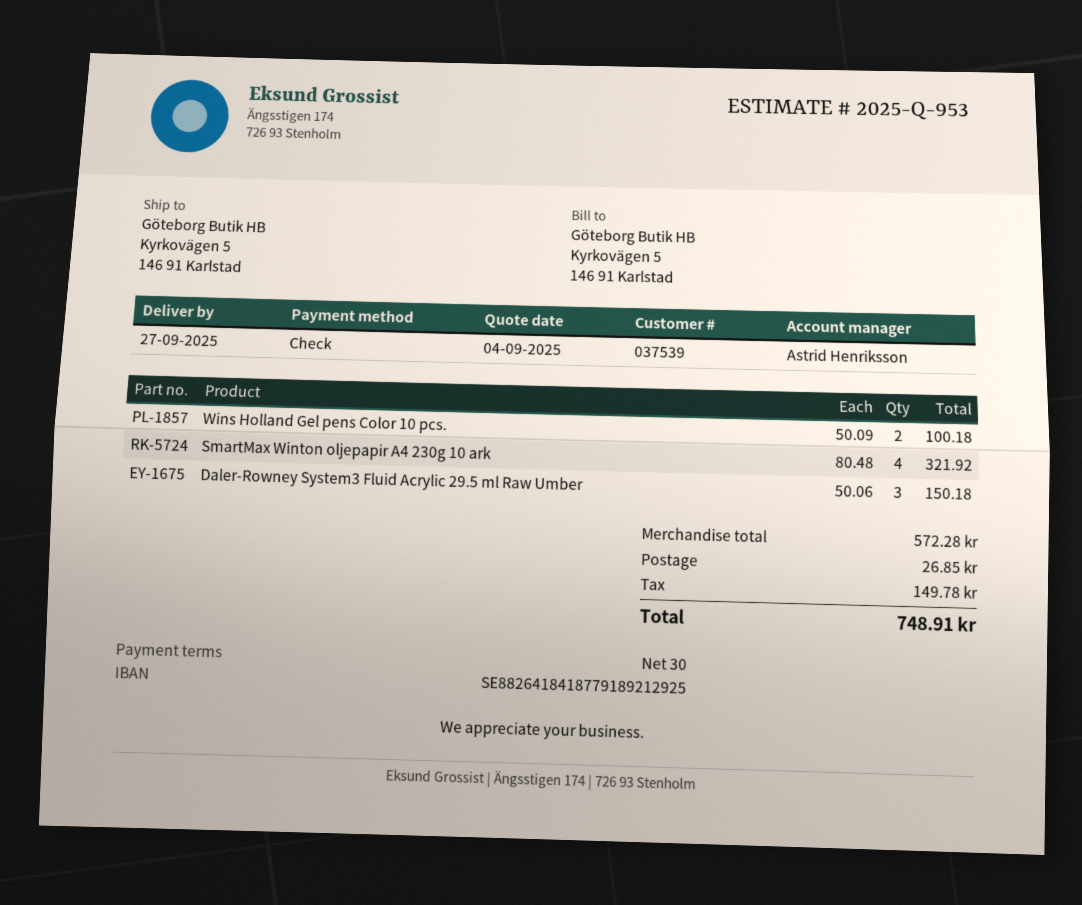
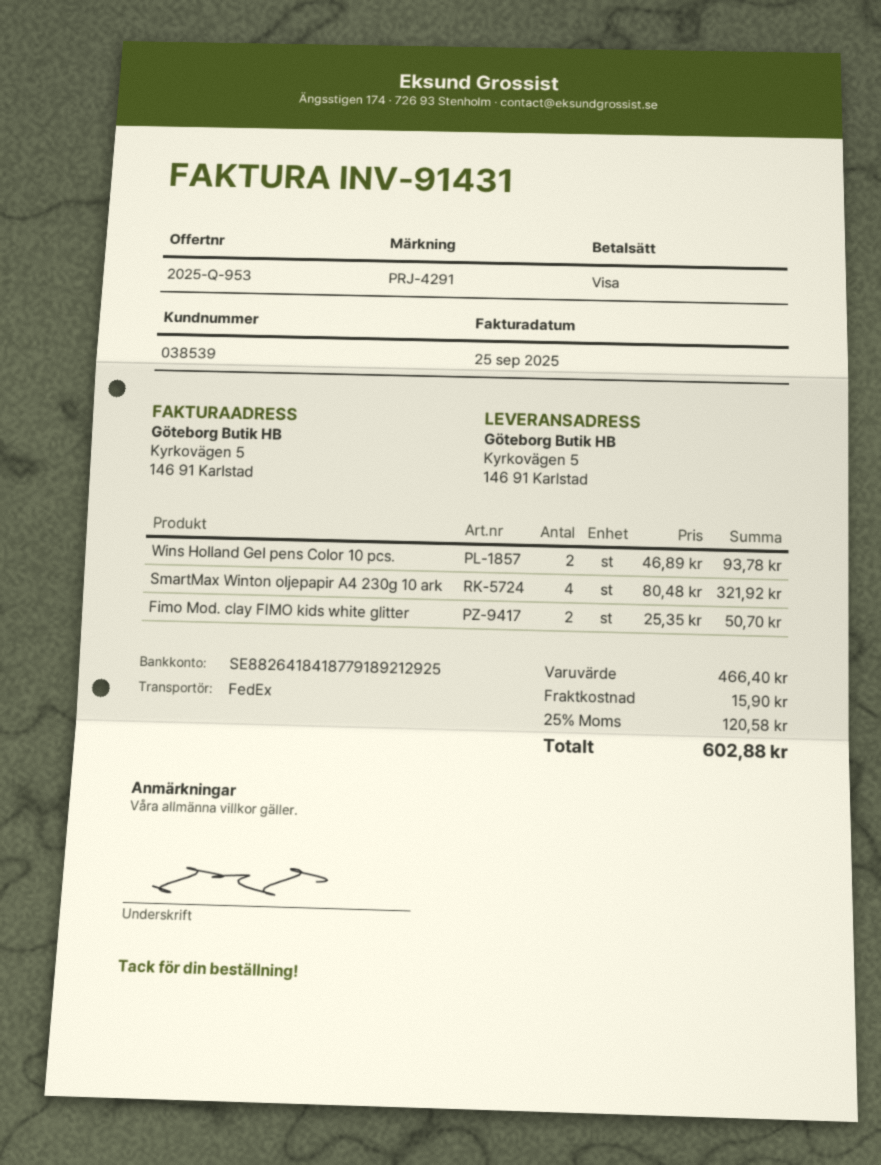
customer number: 037539 -> 038539
payment method: cheque -> Visa
Wins Holland Gel pens Color 10 pcs.: 2 x 50.09 = 100.18 -> 2 x 46.89 = 93.78
Daler-Rowney System3 Fluid Acrylic 29.5 ml Raw Umber: 3 x 50.06 = 150.18 -> none
Fimo Mod. clay FIMO kids white glitter: none -> 2 x 25.35 = 50.70
subtotal: 572.28 -> 466.40
shipping: 26.85 -> 15.90
tax: 149.78 -> 120.58
total: 748.91 -> 602.88

